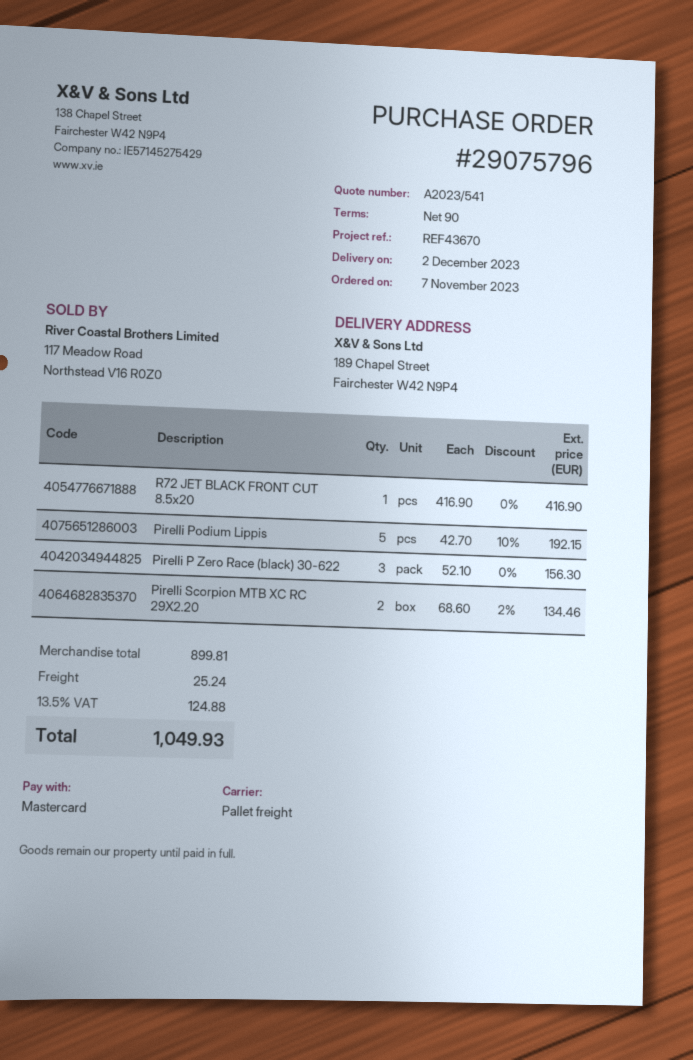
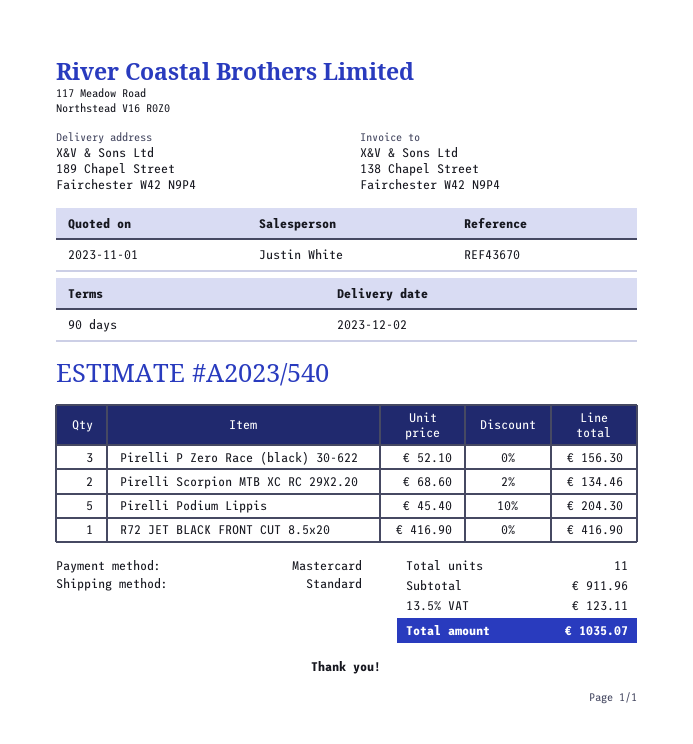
quote number: A2023/541 -> A2023/540
shipping method: pallet freight -> standard
Pirelli Podium Lippis: 5 x 42.70 - 10% = 192.15 -> 5 x 45.40 - 10% = 204.30
subtotal: 899.81 -> 911.96
shipping: 25.24 -> none
tax: 13.5% = 124.88 -> 13.5% = 123.11
total: 1049.93 -> 1035.07

